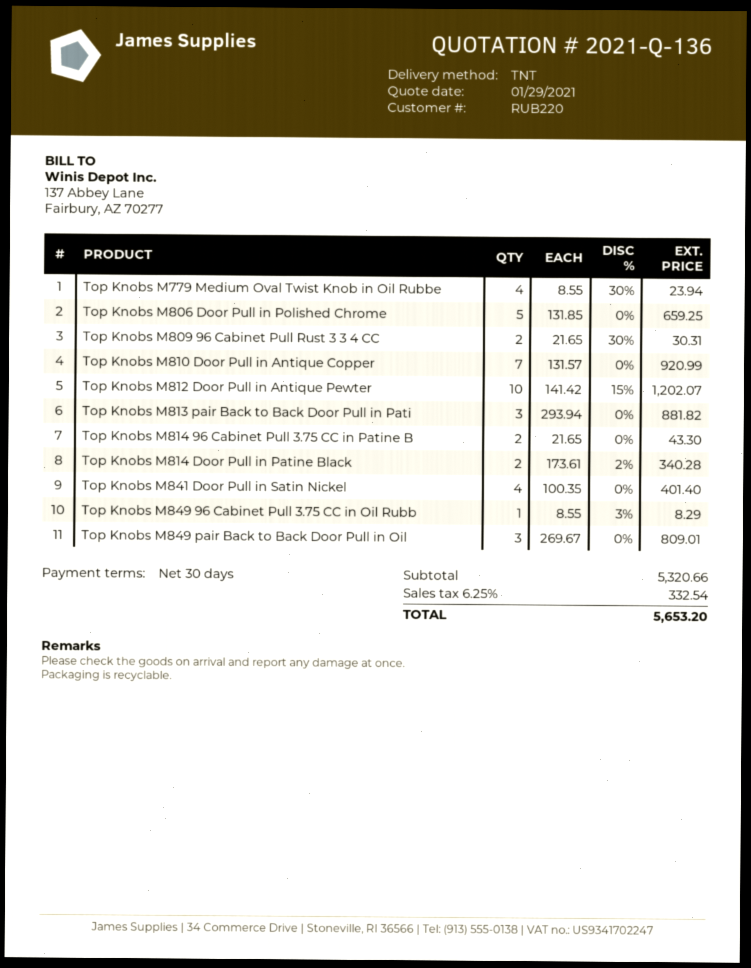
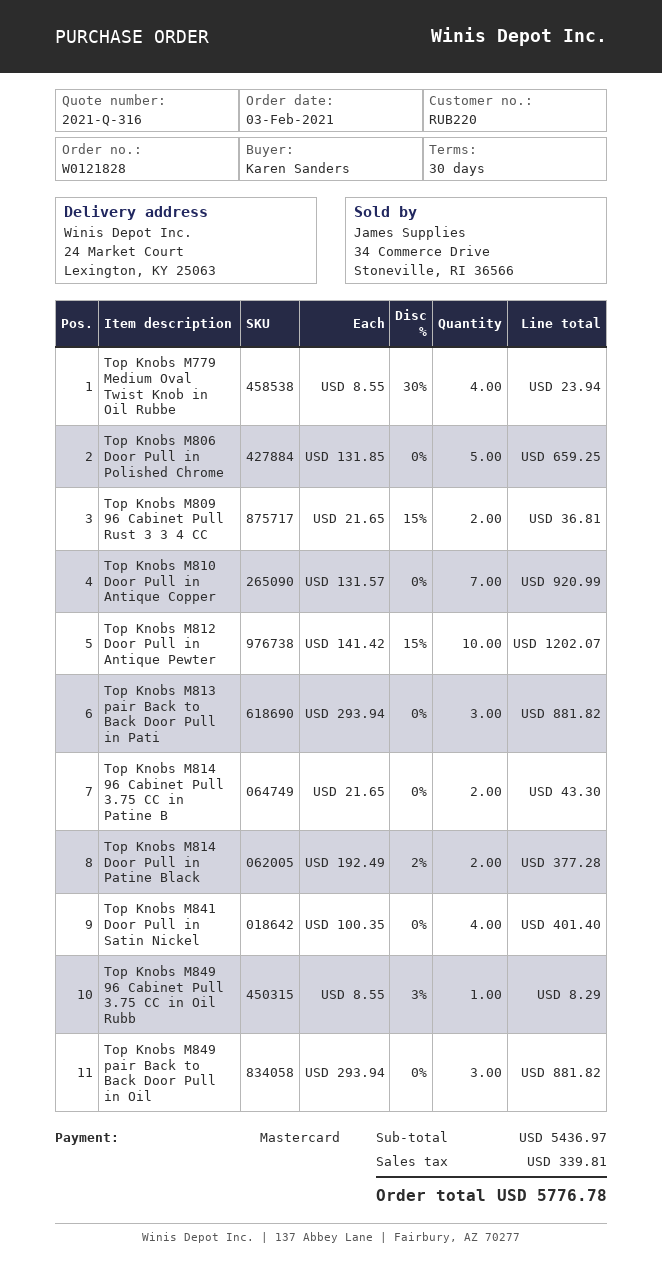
quote number: 2021-Q-136 -> 2021-Q-316
Top Knobs M809 96 Cabinet Pull Rust 3 3 4 CC: 2 x 21.65 - 30% = 30.31 -> 2 x 21.65 - 15% = 36.81
Top Knobs M814 Door Pull in Patine Black: 2 x 173.61 - 2% = 340.28 -> 2 x 192.49 - 2% = 377.28
Top Knobs M849 pair Back to Back Door Pull in Oil: 3 x 269.67 = 809.01 -> 3 x 293.94 = 881.82
subtotal: 5320.66 -> 5436.97
tax: 332.54 -> 339.81
total: 5653.20 -> 5776.78

